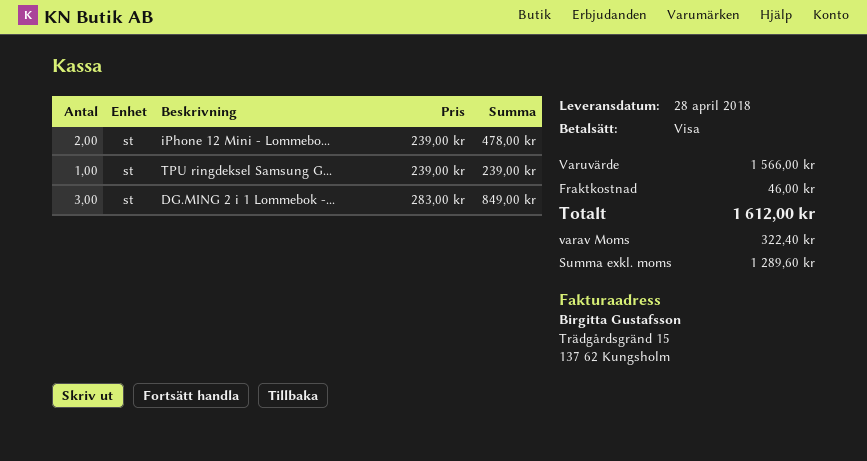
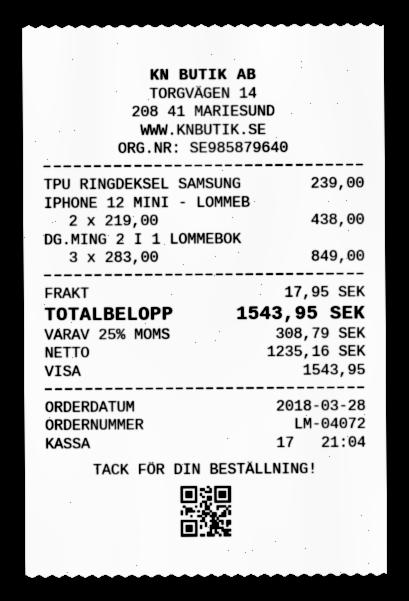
iPhone 12 Mini - Lommebo...: 2 x 239.00 = 478.00 -> 2 x 219.00 = 438.00
shipping: 46.00 -> 17.95
net: 1289.60 -> 1235.16
tax: 322.40 -> 308.79
total: 1612.00 -> 1543.95

